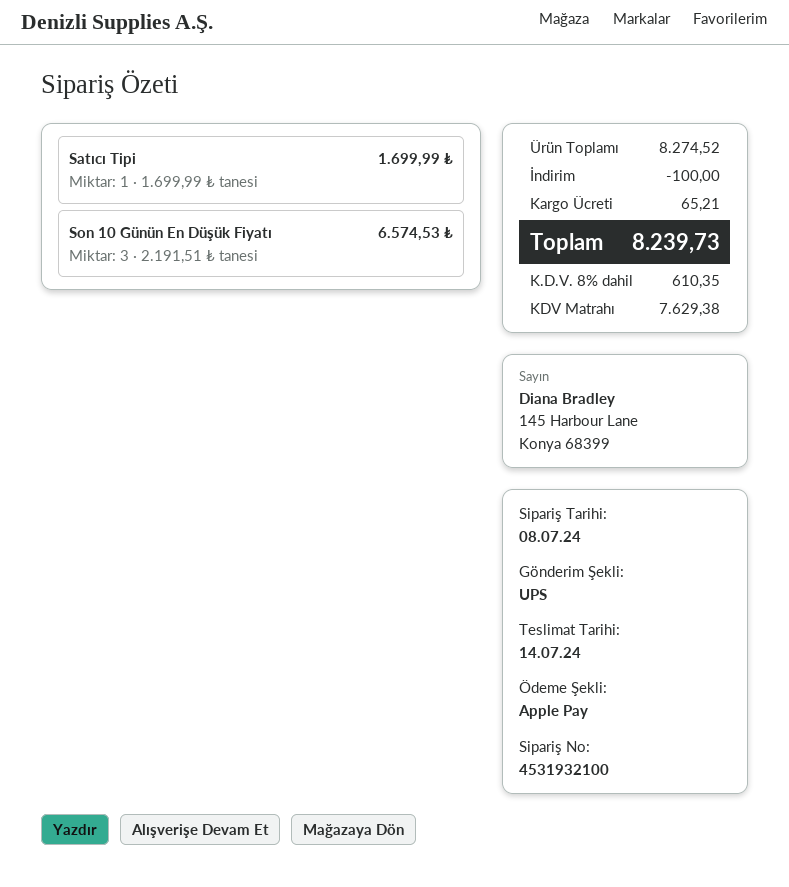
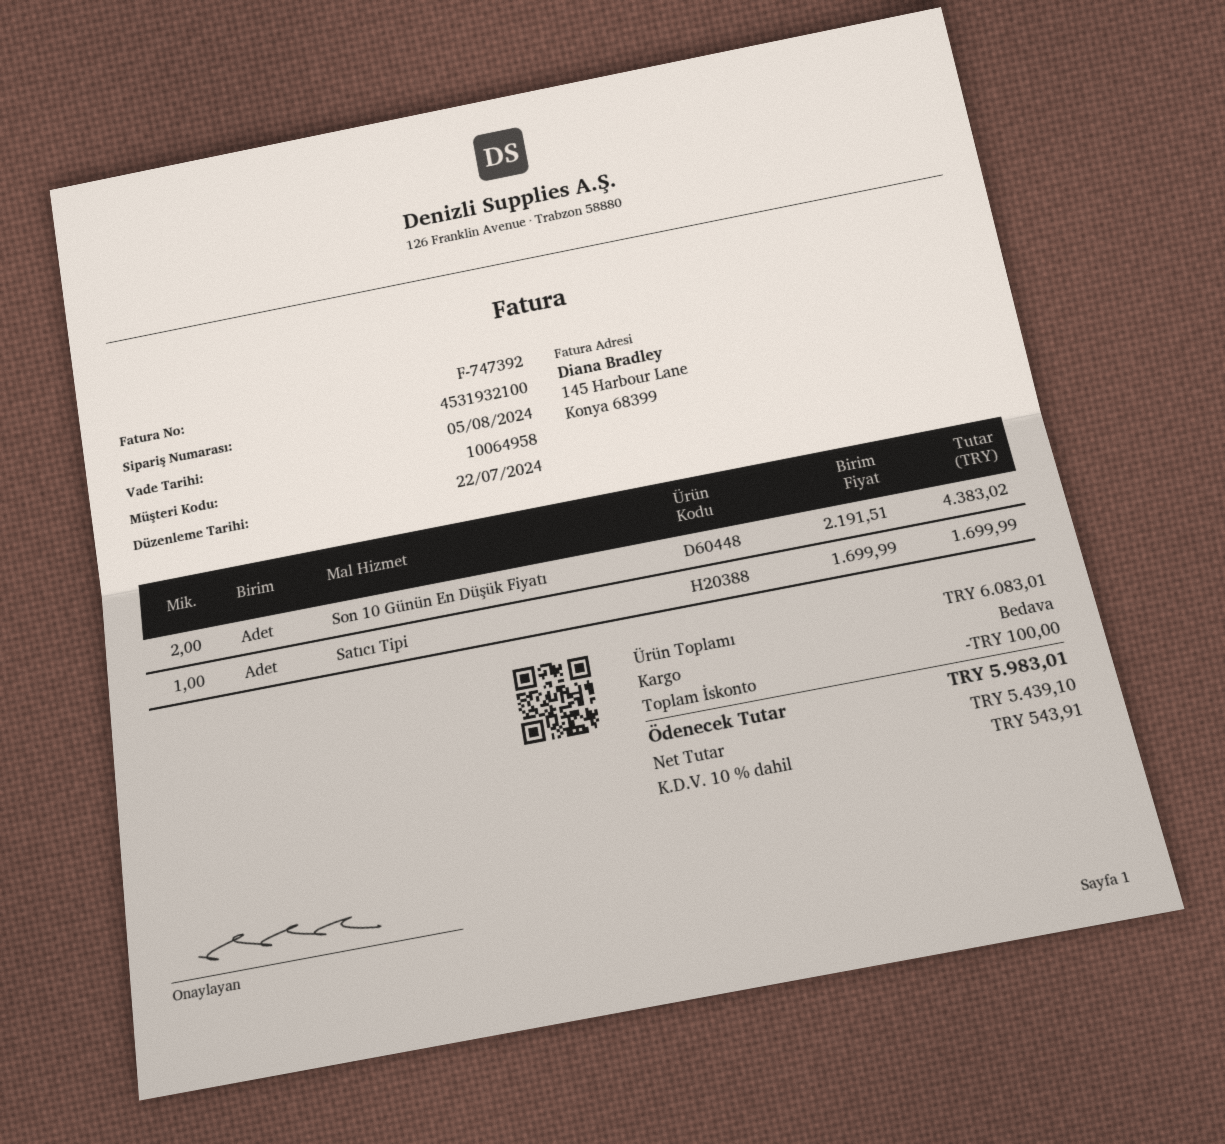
Son 10 Günün En Düşük Fiyatı: 3 x 2191.51 = 6574.53 -> 2 x 2191.51 = 4383.02
subtotal: 8274.52 -> 6083.01
shipping: 65.21 -> 0.00
net: 7629.38 -> 5439.10
tax: 8% = 610.35 -> 10% = 543.91
total: 8239.73 -> 5983.01

